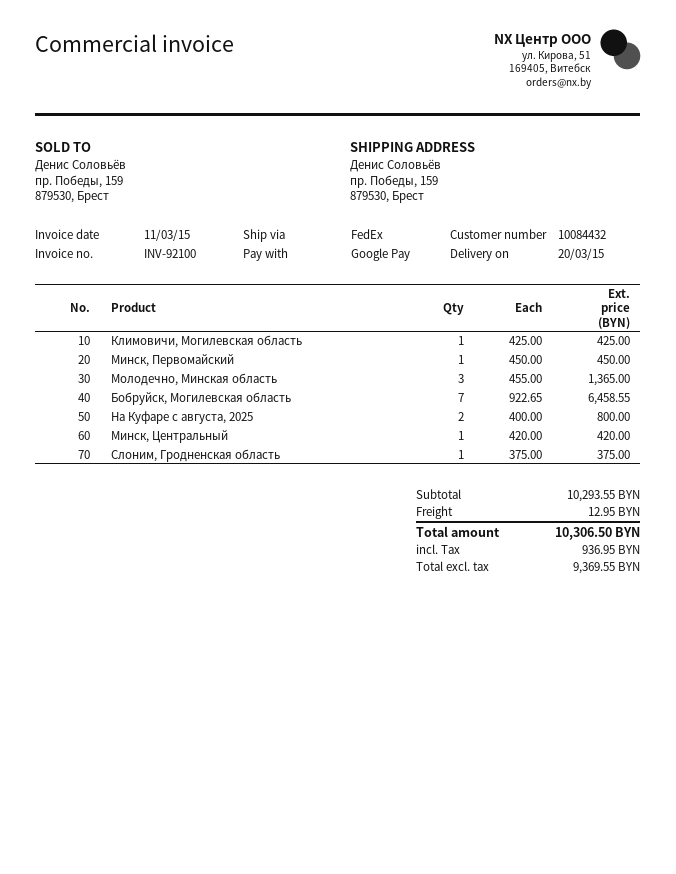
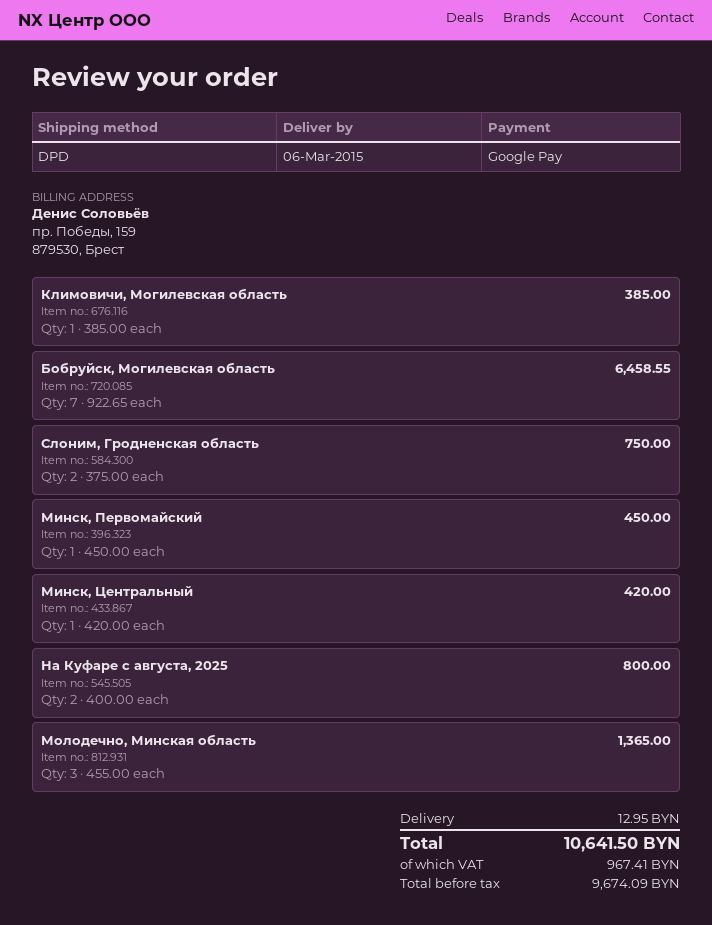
delivery date: 2015-03-20 -> 2015-03-06
shipping method: FedEx -> DPD
Климовичи, Могилевская область: 1 x 425.00 = 425.00 -> 1 x 385.00 = 385.00
Слоним, Гродненская область: 1 x 375.00 = 375.00 -> 2 x 375.00 = 750.00
net: 9369.55 -> 9674.09
tax: 936.95 -> 967.41
total: 10306.50 -> 10641.50

